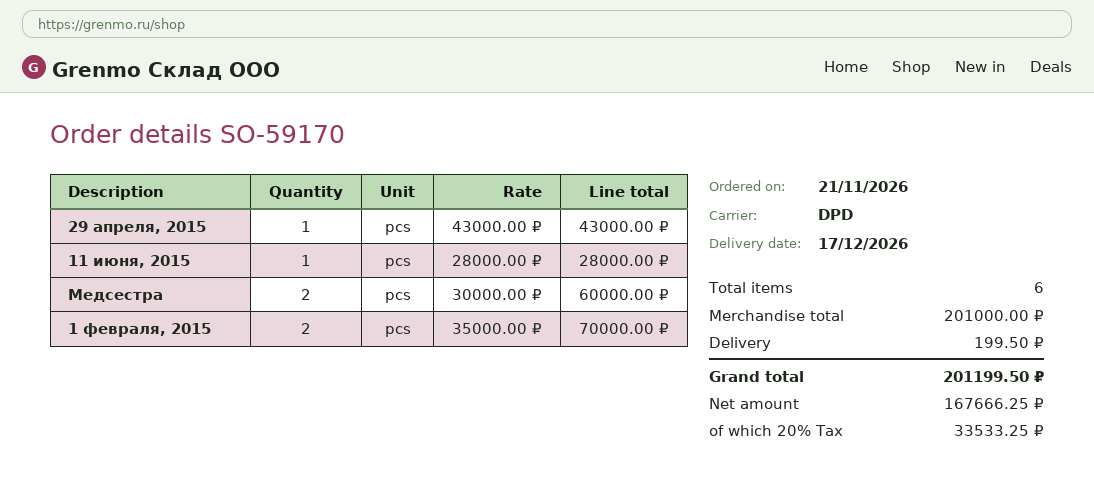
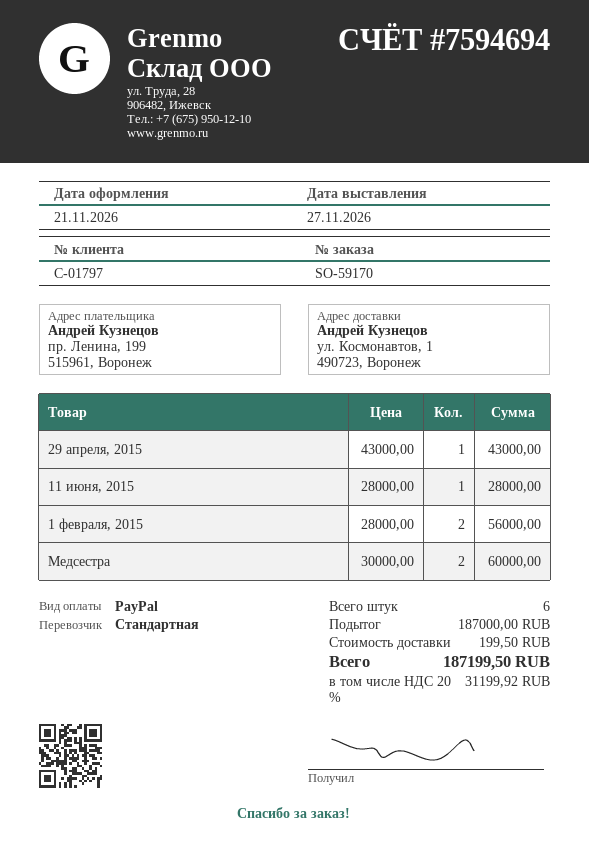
shipping method: DPD -> standard
1 февраля, 2015: 2 x 35000.00 = 70000.00 -> 2 x 28000.00 = 56000.00
subtotal: 201000.00 -> 187000.00
tax: 20% = 33533.25 -> 20% = 31199.92
total: 201199.50 -> 187199.50

